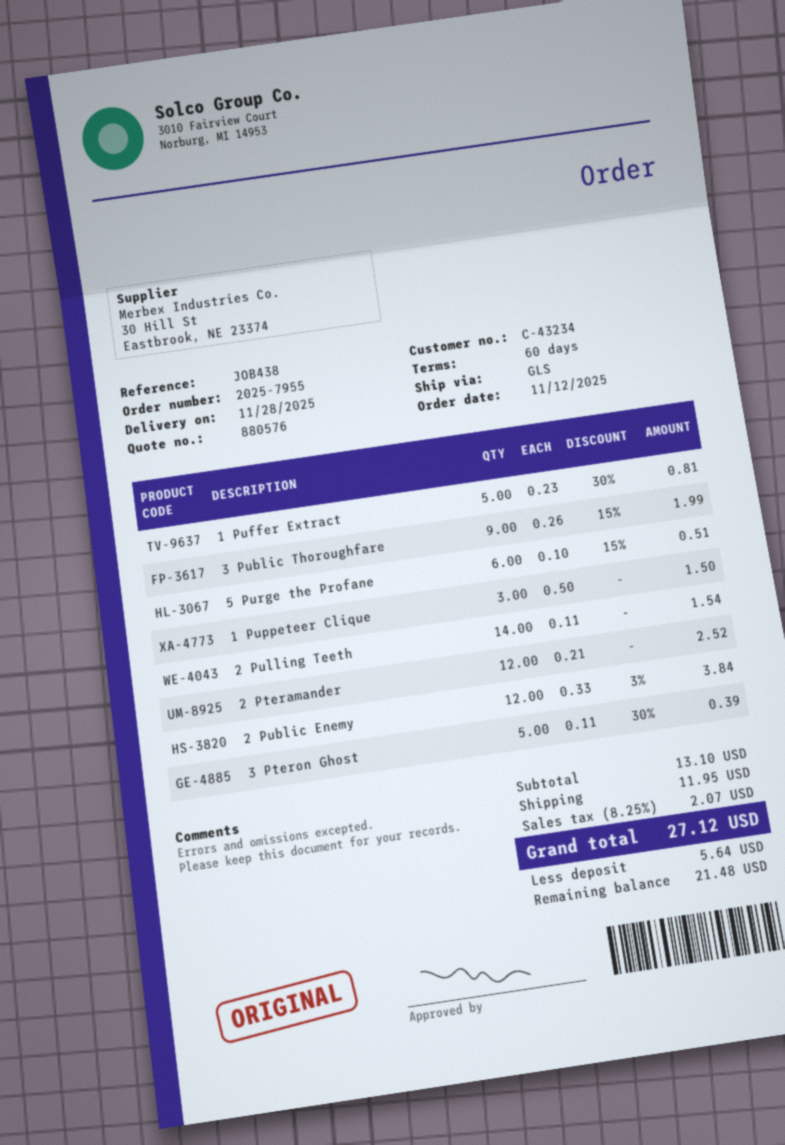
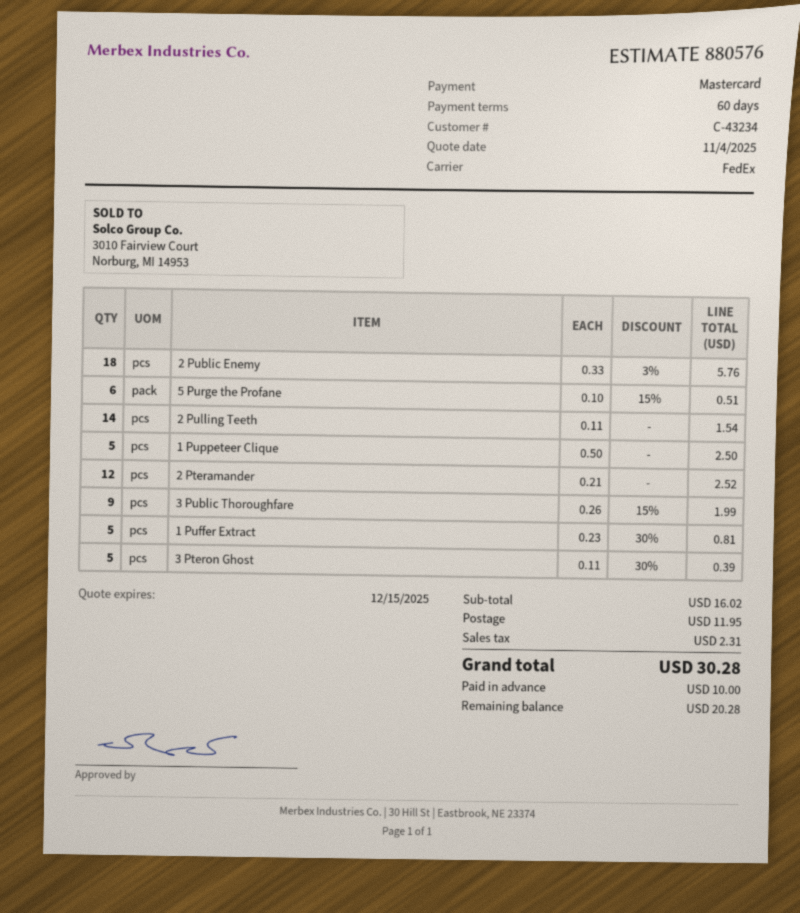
shipping method: GLS -> FedEx
1 Puppeteer Clique: 3 x 0.50 = 1.50 -> 5 x 0.50 = 2.50
2 Public Enemy: 12 x 0.33 - 3% = 3.84 -> 18 x 0.33 - 3% = 5.76
subtotal: 13.10 -> 16.02
tax: 2.07 -> 2.31
total: 27.12 -> 30.28
deposit: 5.64 -> 10.00
balance: 21.48 -> 20.28

